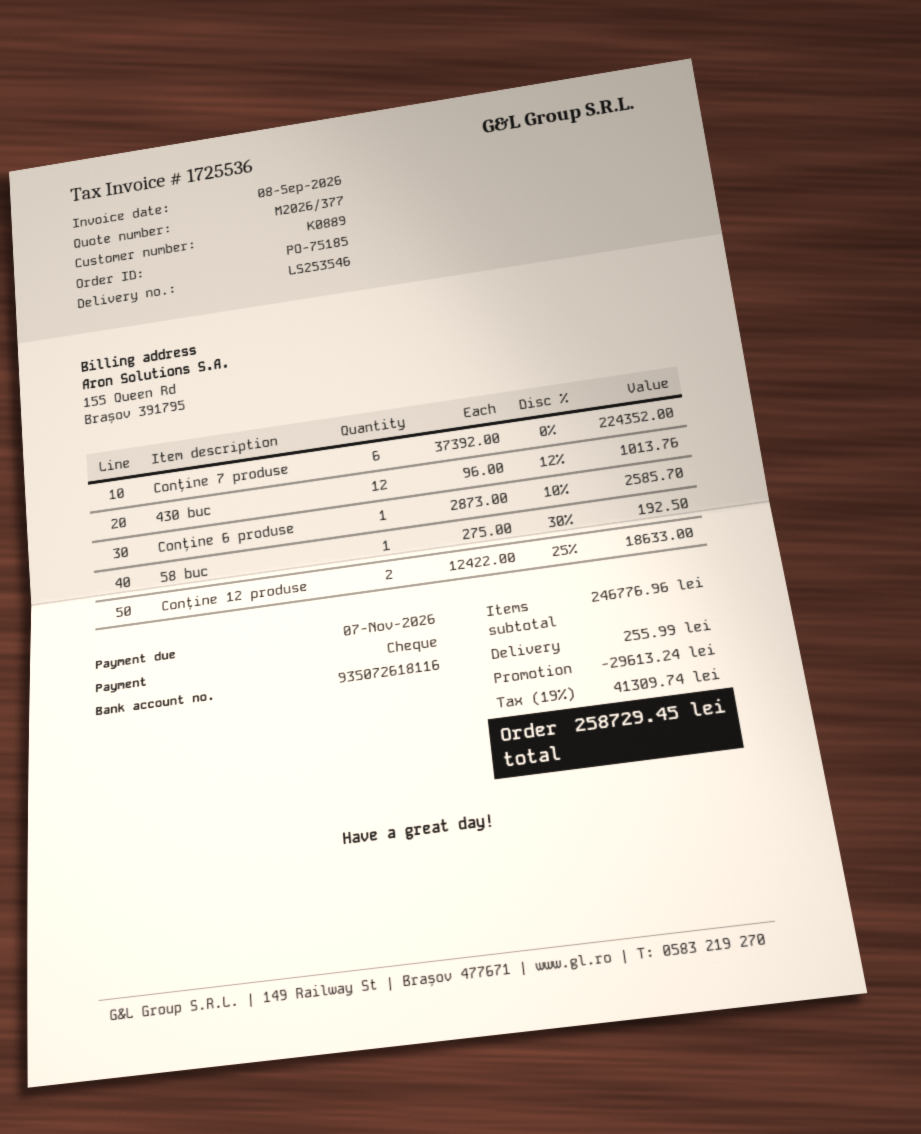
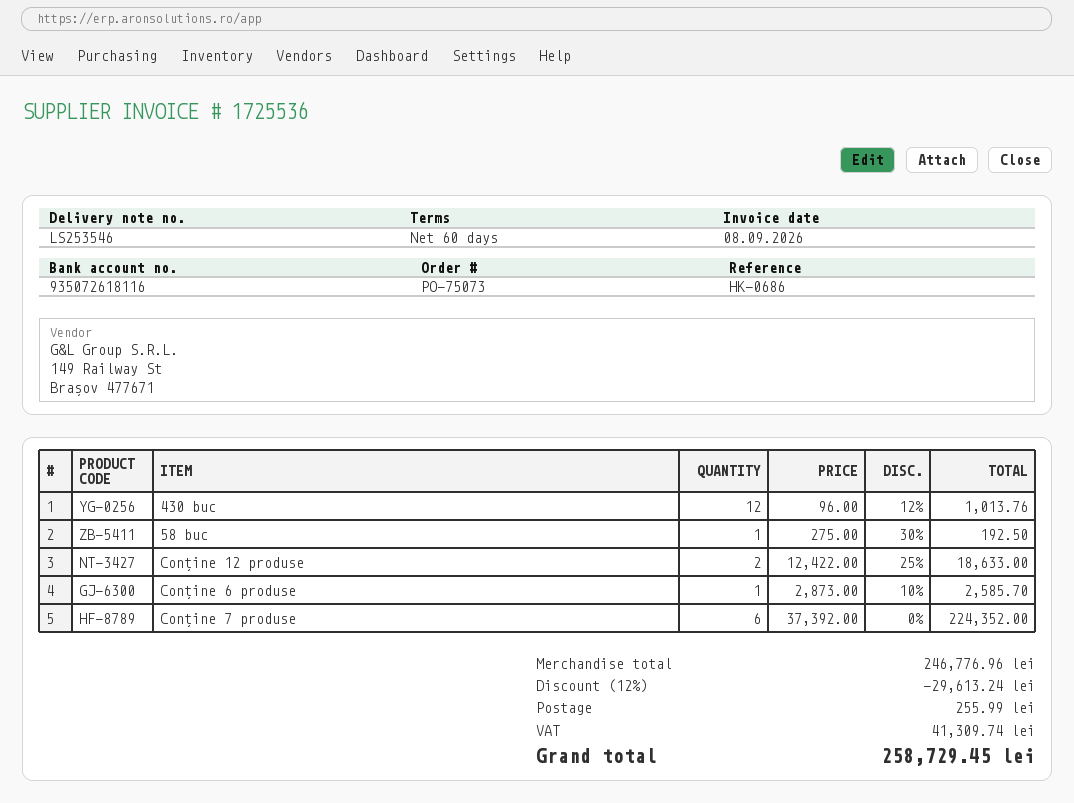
order number: PO-75185 -> PO-75073

